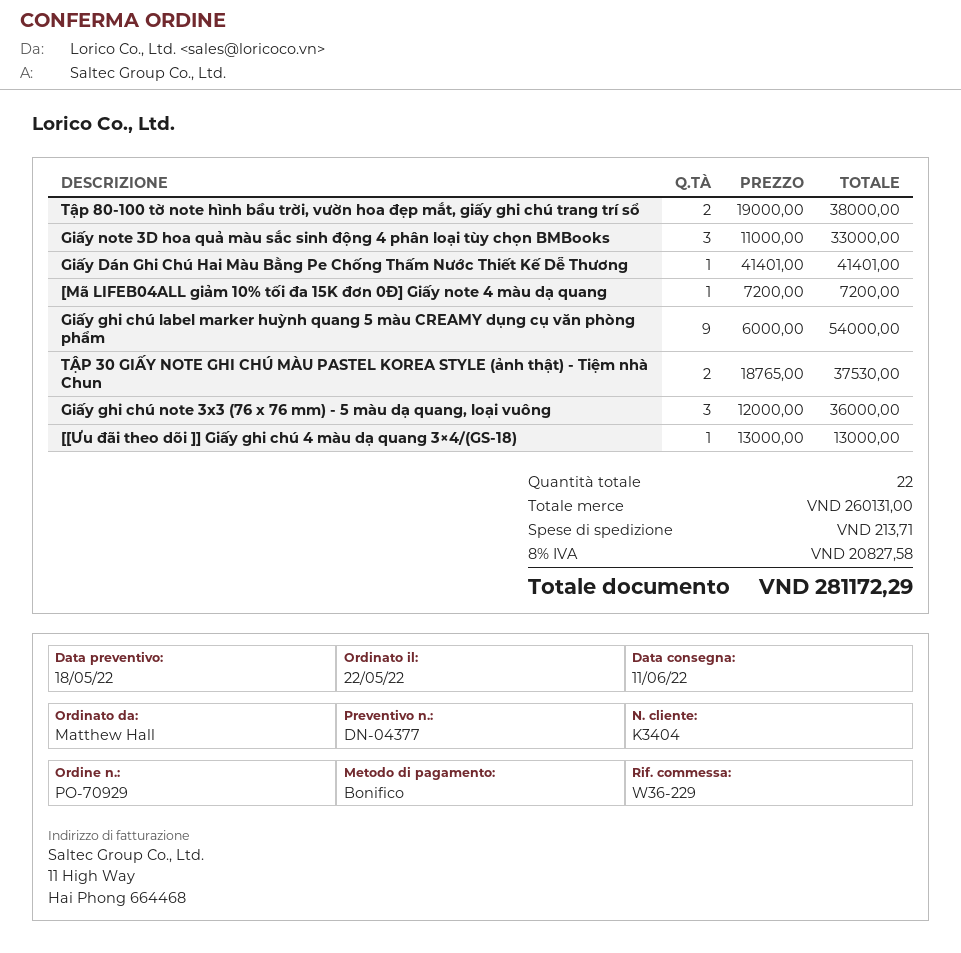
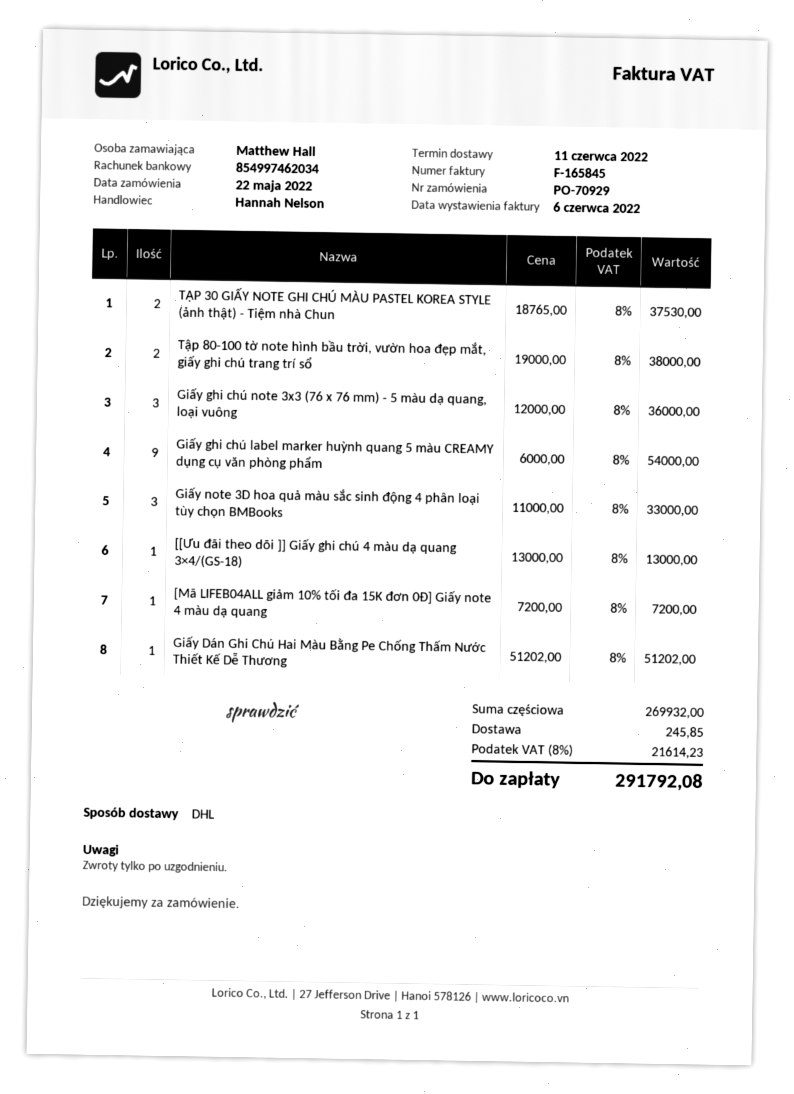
Giấy Dán Ghi Chú Hai Màu Bằng Pe Chống Thấm Nước Thiết Kế Dễ Thương: 1 x 41401.00 = 41401.00 -> 1 x 51202.00 = 51202.00
subtotal: 260131.00 -> 269932.00
shipping: 213.71 -> 245.85
tax: 8% = 20827.58 -> 8% = 21614.23
total: 281172.29 -> 291792.08

